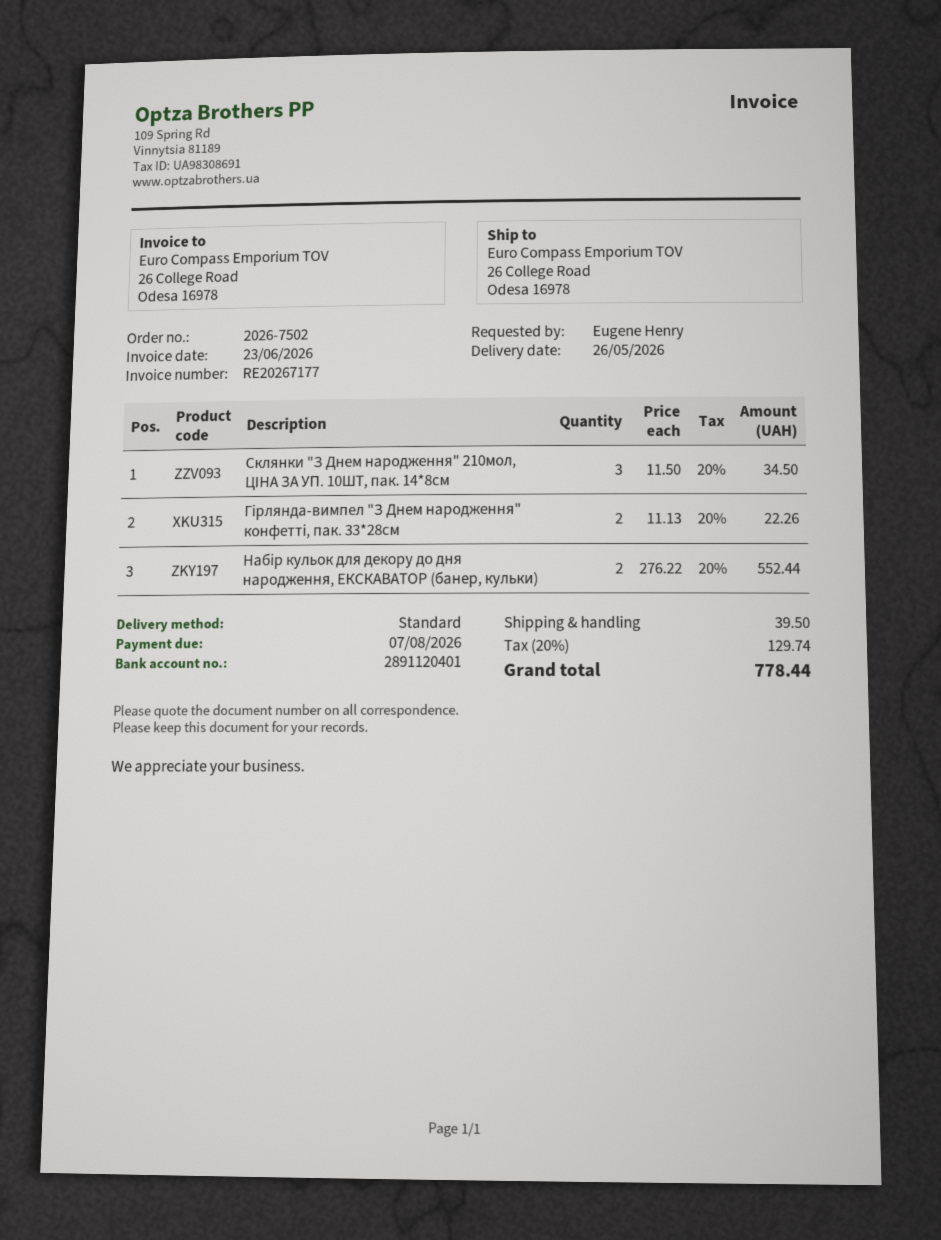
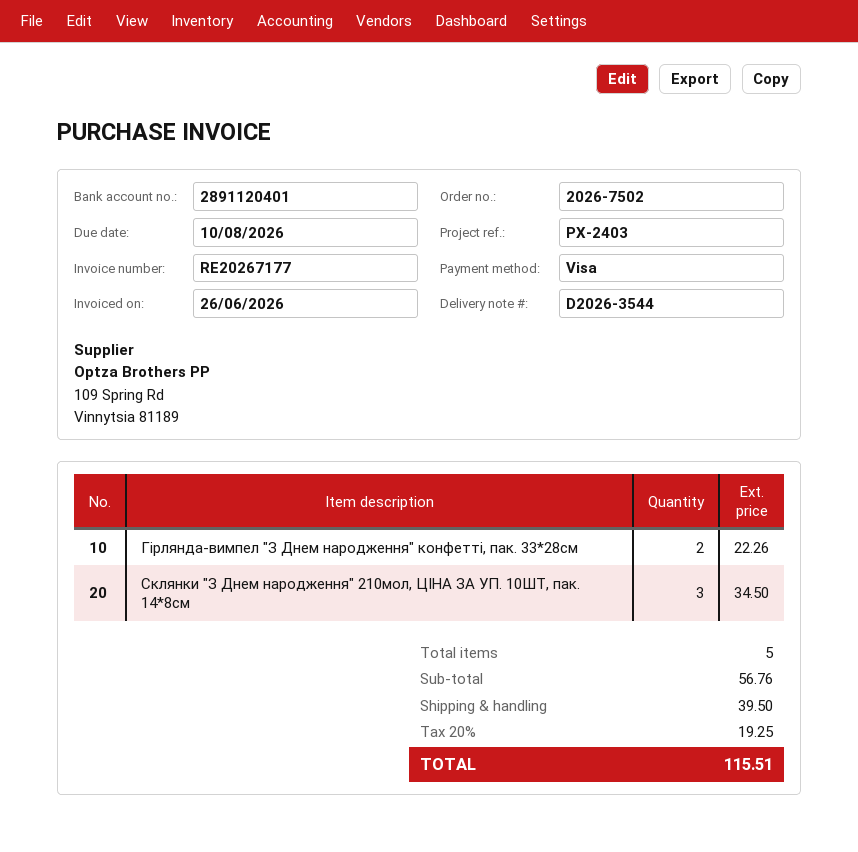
invoice date: 2026-06-23 -> 2026-06-26
due date: 2026-08-07 -> 2026-08-10
Набір кульок для декору до дня народження, ЕКСКАВАТОР (банер, кульки): 2 for 552.44 -> none
tax: 20% = 129.74 -> 20% = 19.25
total: 778.44 -> 115.51

